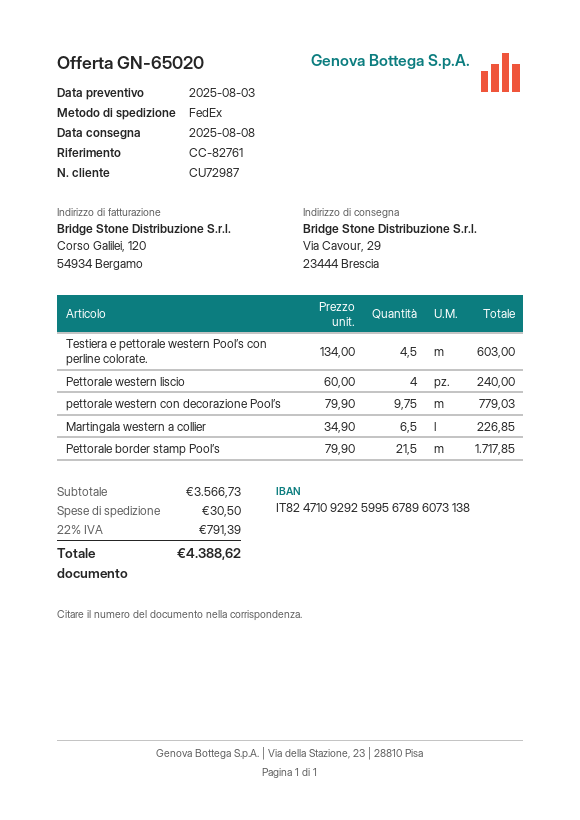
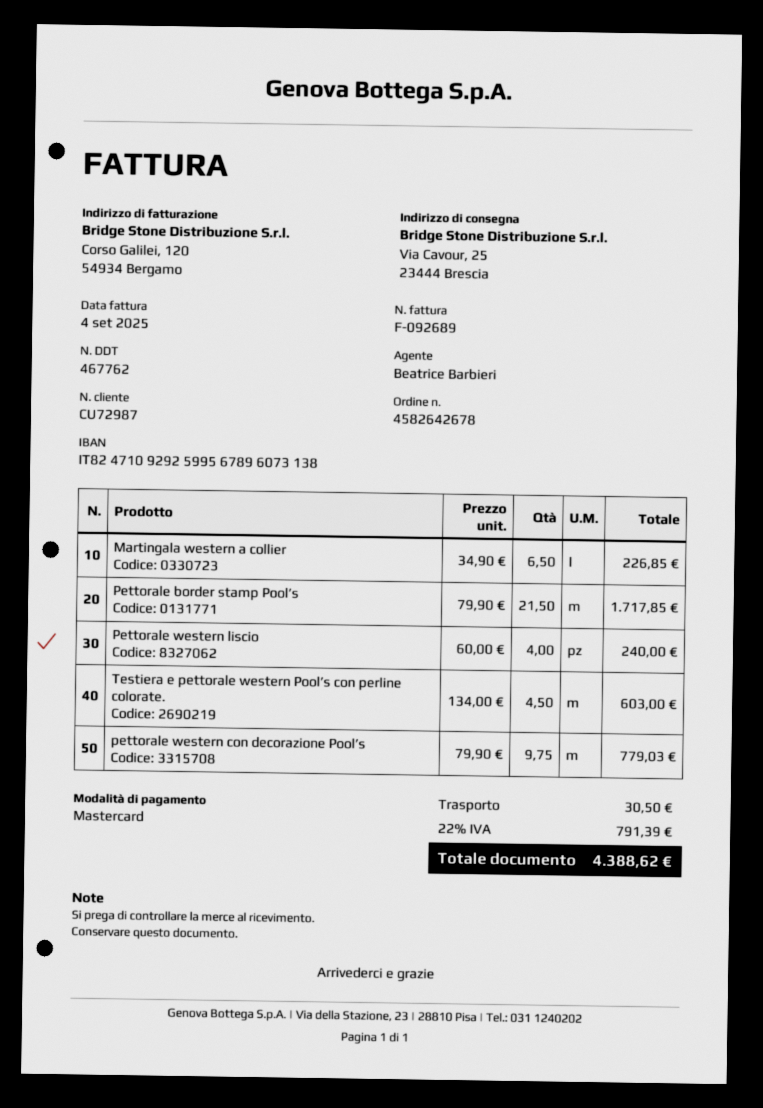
ship to: Via Cavour, 29, 23444 Brescia -> Via Cavour, 25, 23444 Brescia

